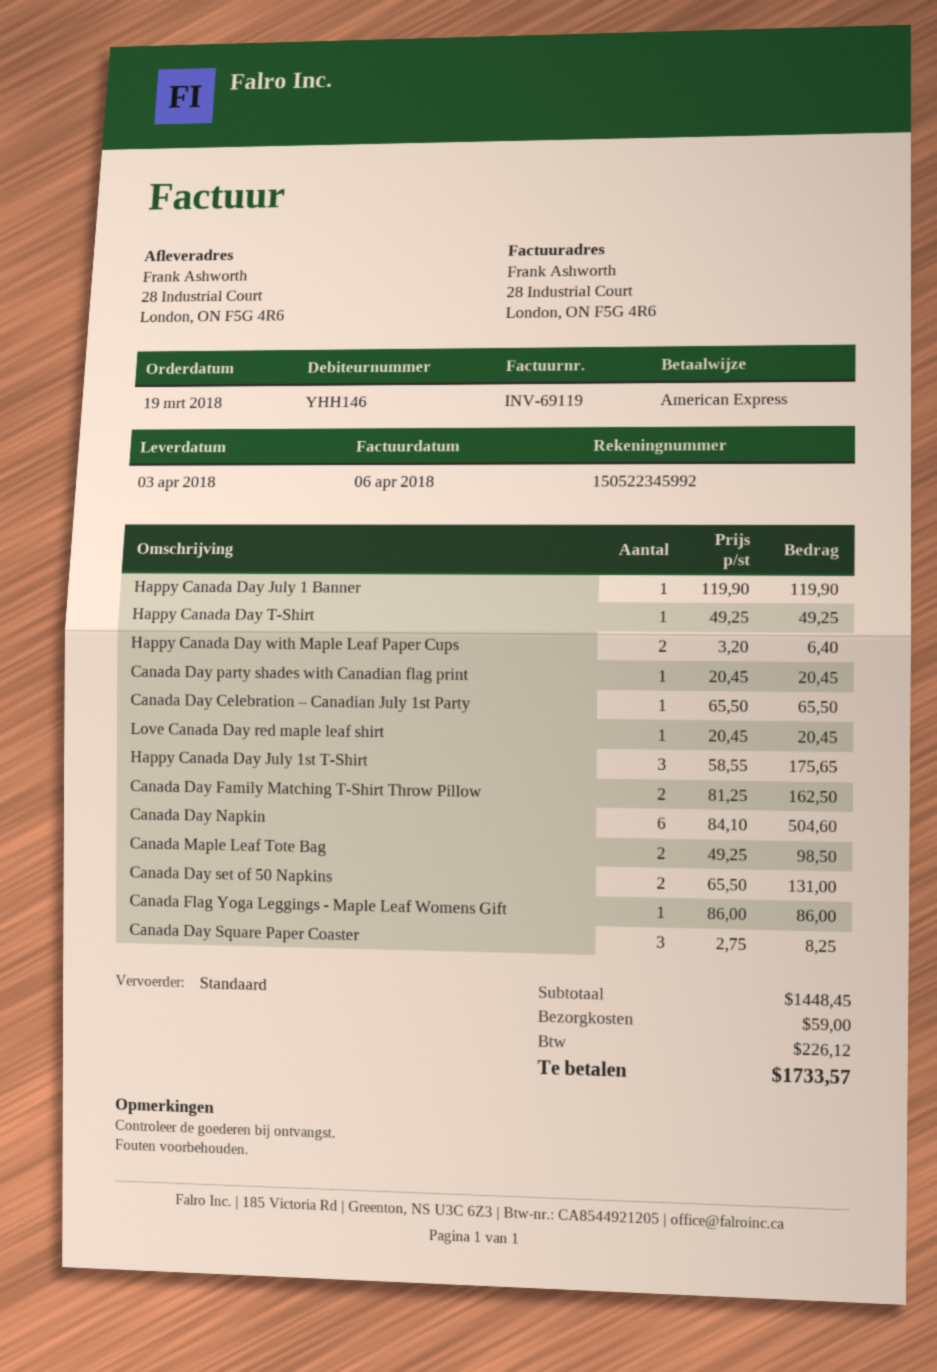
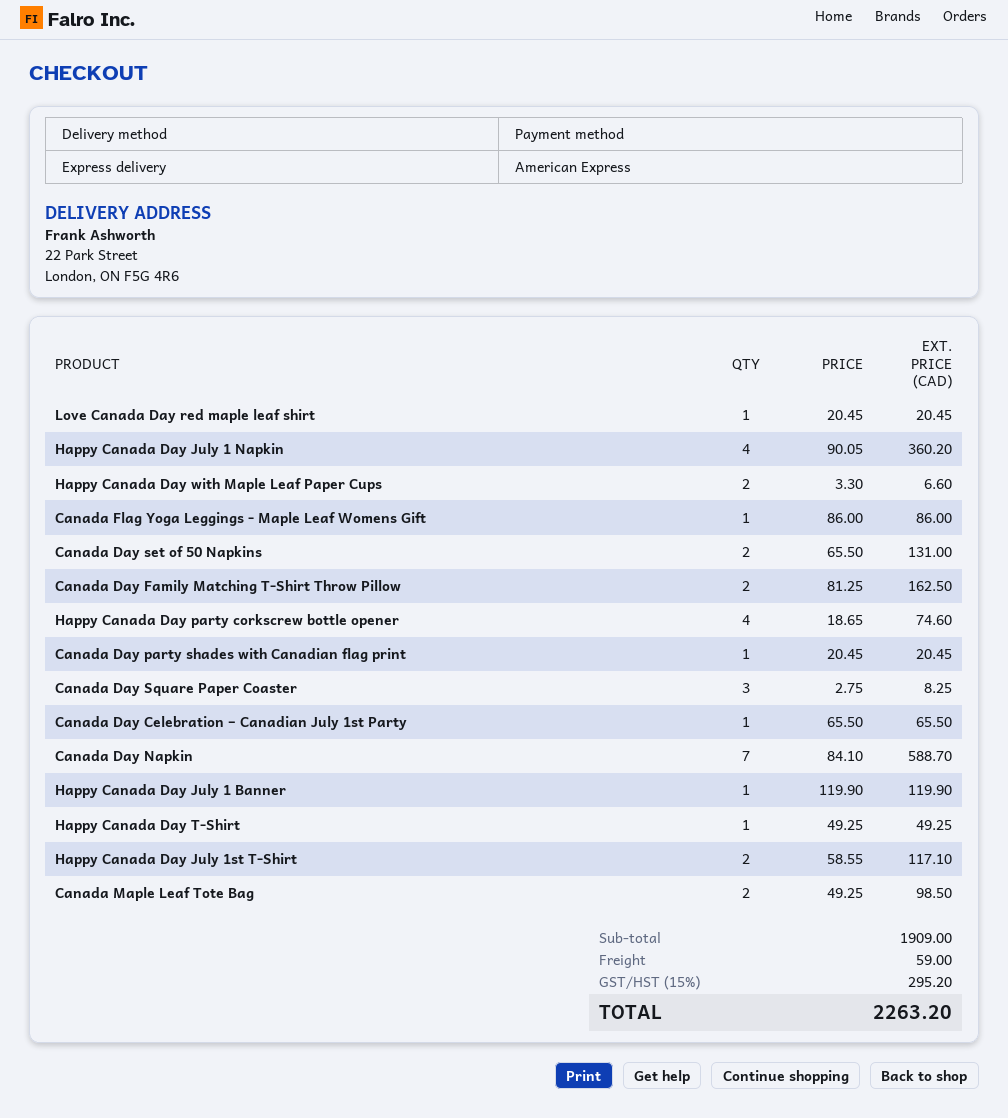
shipping method: standard -> express
ship to: 28 Industrial Court, London, ON F5G 4R6 -> 22 Park Street, London, ON F5G 4R6
Happy Canada Day with Maple Leaf Paper Cups: 2 x 3.20 = 6.40 -> 2 x 3.30 = 6.60
Happy Canada Day July 1st T-Shirt: 3 x 58.55 = 175.65 -> 2 x 58.55 = 117.10
Canada Day Napkin: 6 x 84.10 = 504.60 -> 7 x 84.10 = 588.70
Happy Canada Day July 1 Napkin: none -> 4 x 90.05 = 360.20
Happy Canada Day party corkscrew bottle opener: none -> 4 x 18.65 = 74.60
subtotal: 1448.45 -> 1909.00
tax: 226.12 -> 295.20
total: 1733.57 -> 2263.20

